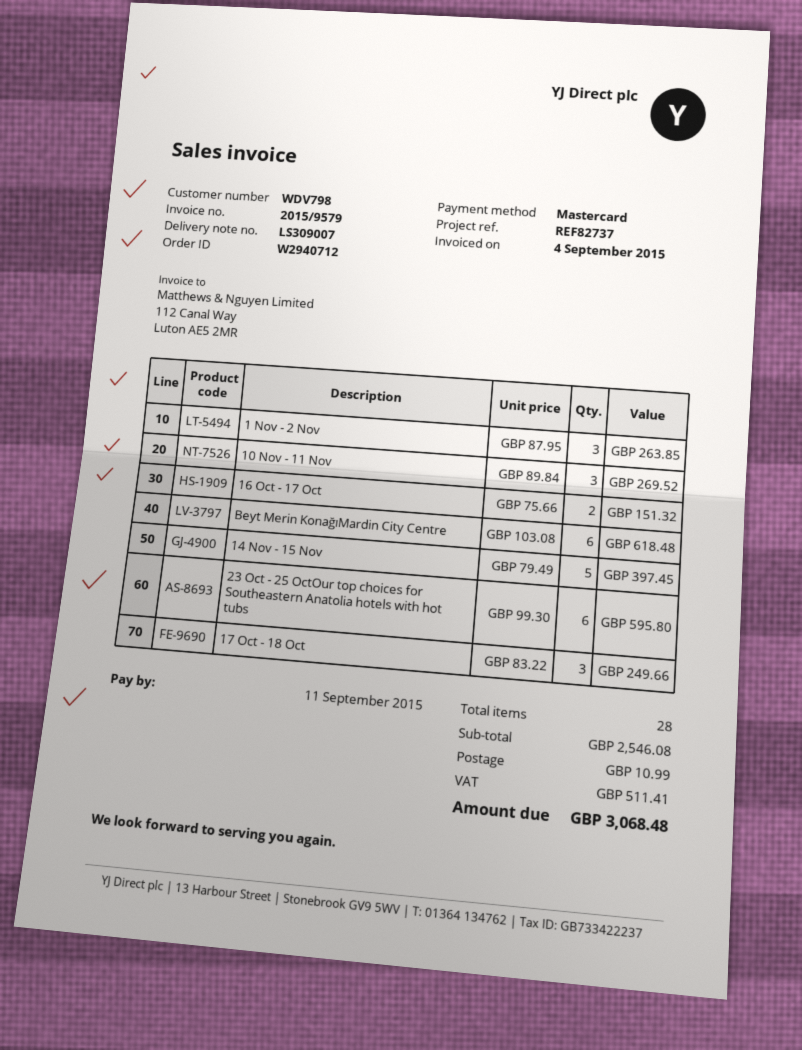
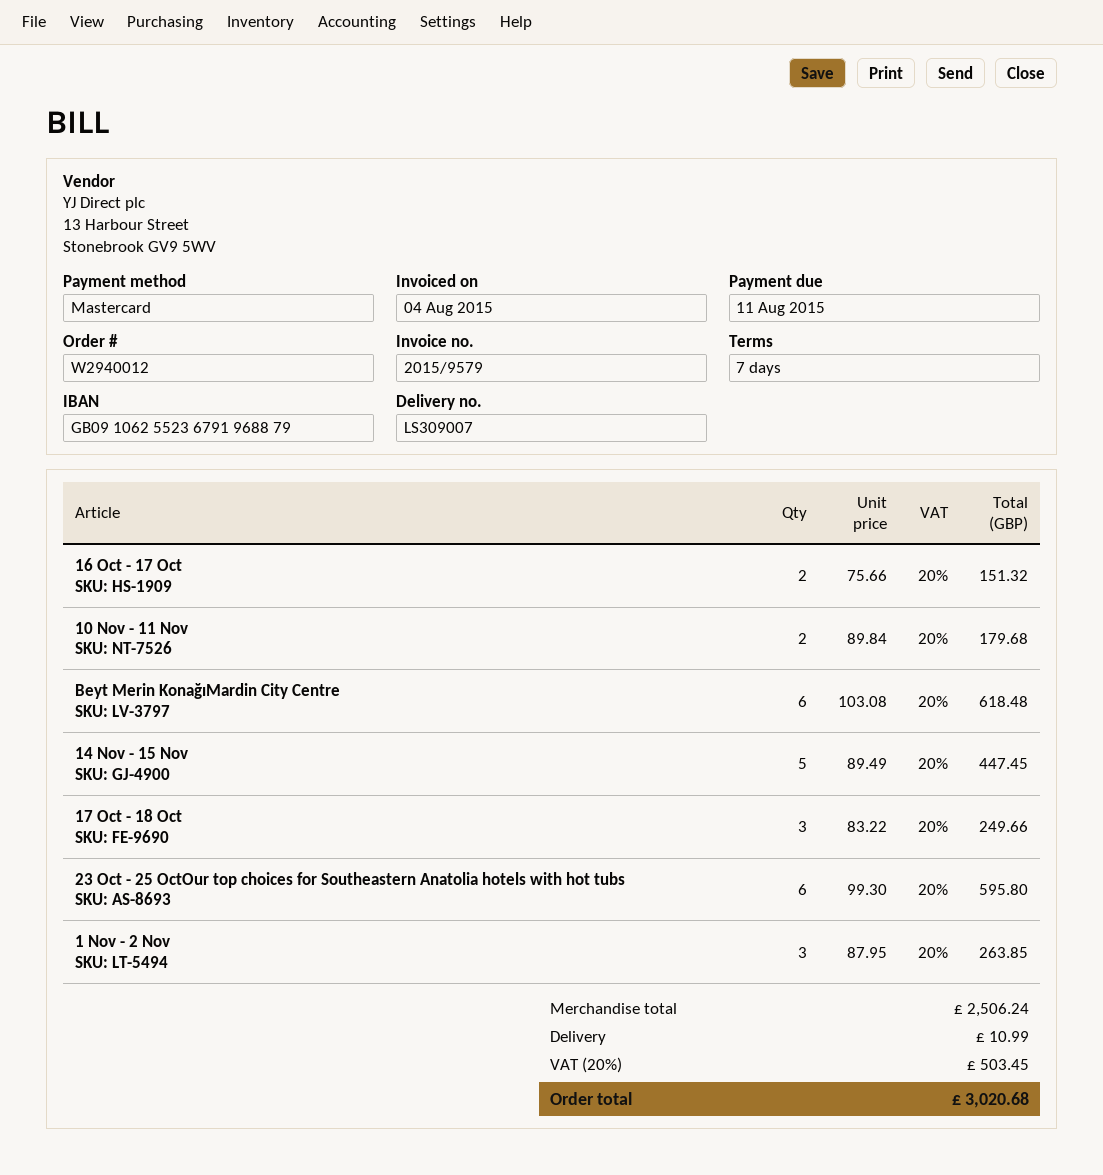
order number: W2940712 -> W2940012
invoice date: 2015-09-04 -> 2015-08-04
due date: 2015-09-11 -> 2015-08-11
10 Nov - 11 Nov: 3 x 89.84 = 269.52 -> 2 x 89.84 = 179.68
14 Nov - 15 Nov: 5 x 79.49 = 397.45 -> 5 x 89.49 = 447.45
subtotal: 2546.08 -> 2506.24
tax: 511.41 -> 503.45
total: 3068.48 -> 3020.68

